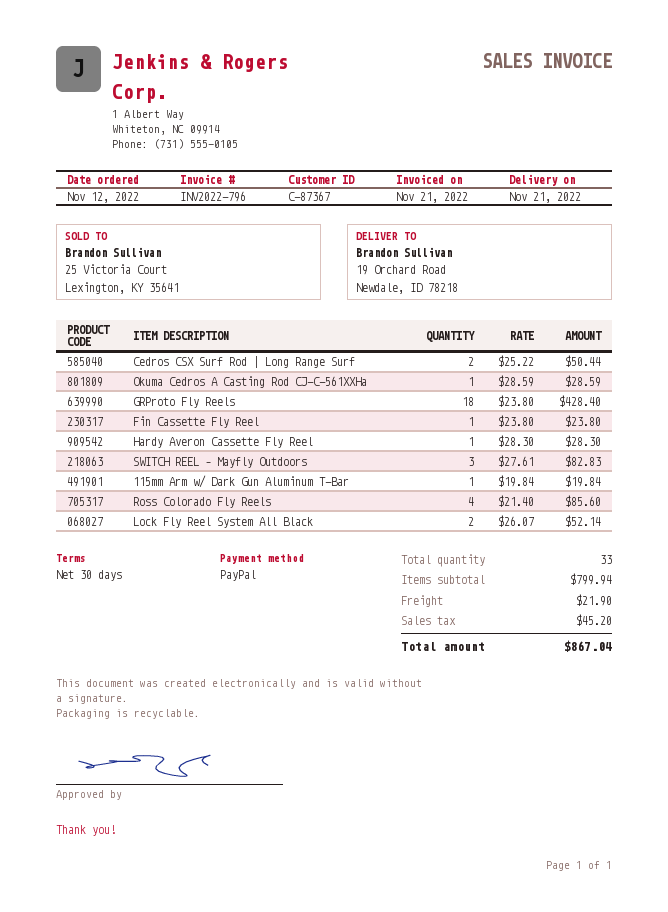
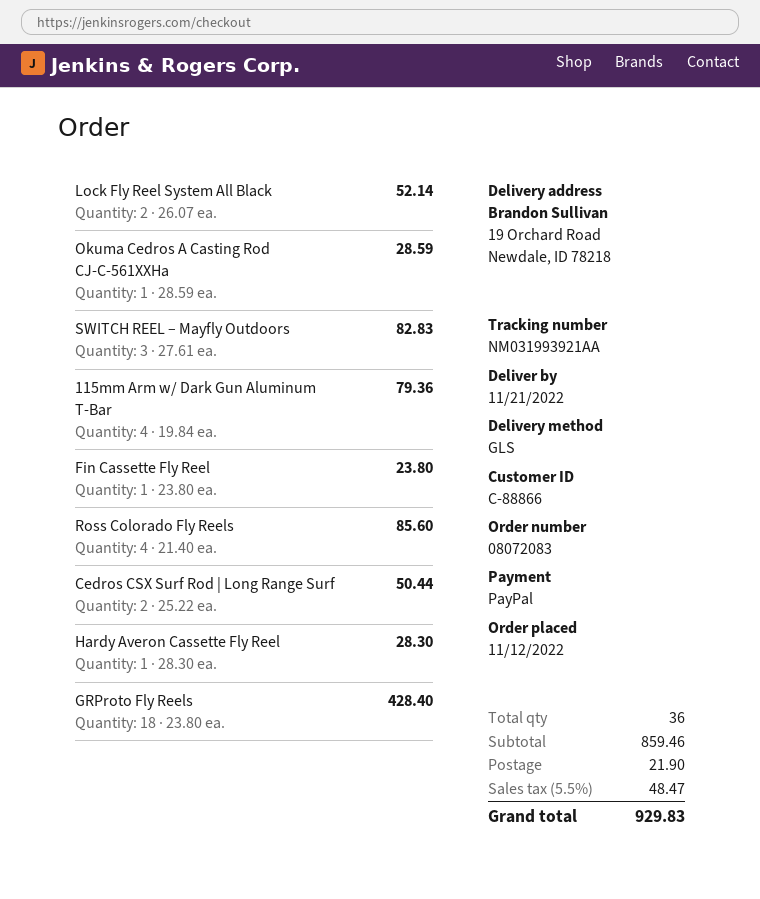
customer number: C-87367 -> C-88866
115mm Arm w/ Dark Gun Aluminum T-Bar: 1 x 19.84 = 19.84 -> 4 x 19.84 = 79.36
total quantity: 33 -> 36
subtotal: 799.94 -> 859.46
tax: 45.20 -> 48.47
total: 867.04 -> 929.83

